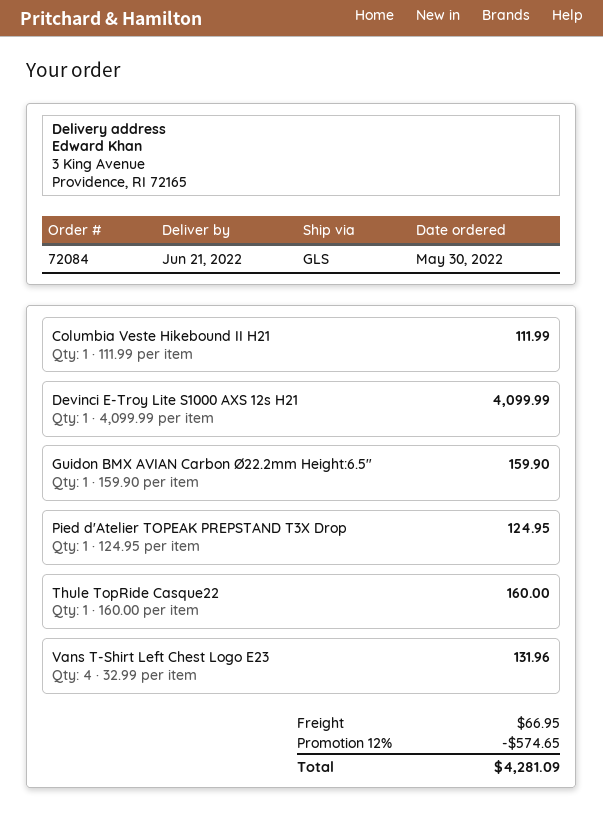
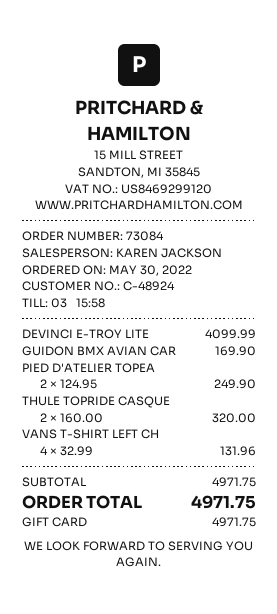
order number: 72084 -> 73084
Columbia Veste Hikebound II H21: 1 x 111.99 = 111.99 -> none
Guidon BMX AVIAN Carbon Ø22.2mm Height:6.5": 1 x 159.90 = 159.90 -> 1 x 169.90 = 169.90
Pied d'Atelier TOPEAK PREPSTAND T3X Drop: 1 x 124.95 = 124.95 -> 2 x 124.95 = 249.90
Thule TopRide Casque22: 1 x 160.00 = 160.00 -> 2 x 160.00 = 320.00
discount: 12% = 574.65 -> none
shipping: 66.95 -> none
total: 4281.09 -> 4971.75

